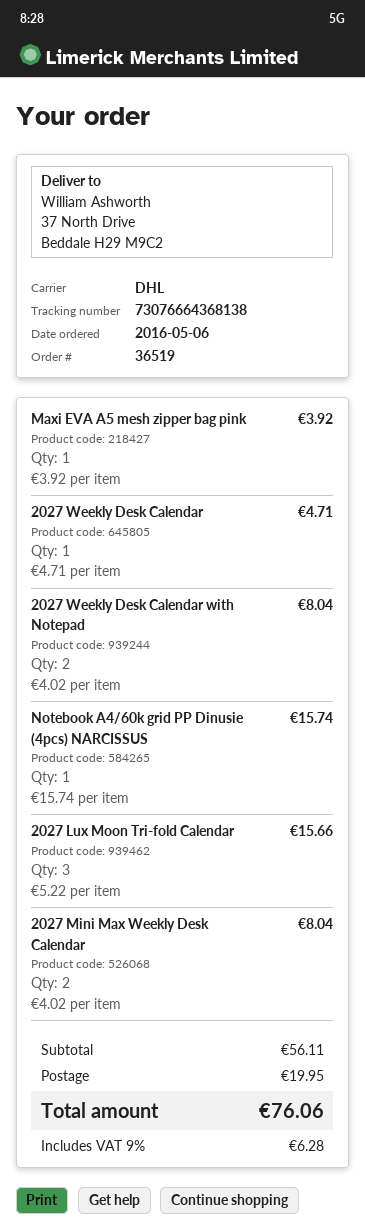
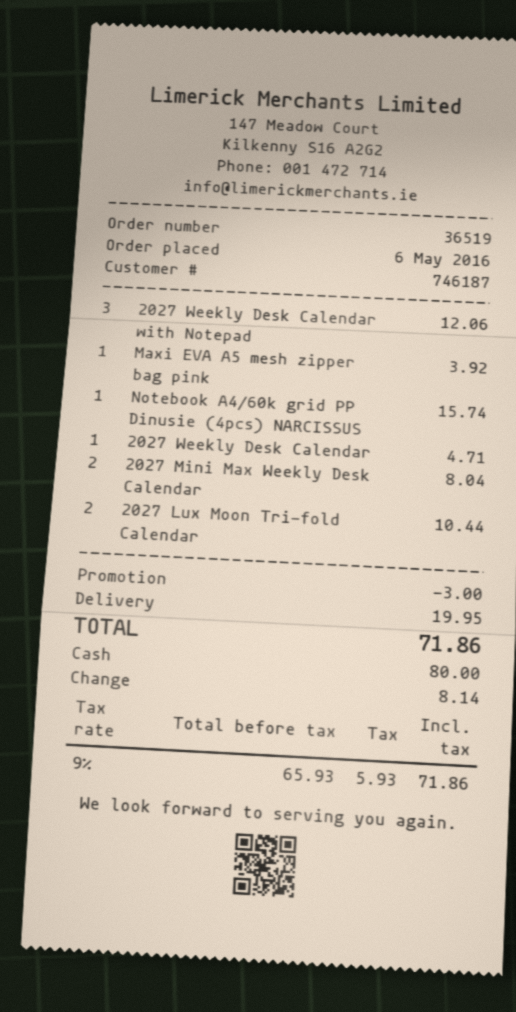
2027 Weekly Desk Calendar with Notepad: 2 for 8.04 -> 3 for 12.06
2027 Lux Moon Tri-fold Calendar: 3 for 15.66 -> 2 for 10.44
discount: none -> 3.00
tax: 9% = 6.28 -> 9% = 5.93
total: 76.06 -> 71.86

